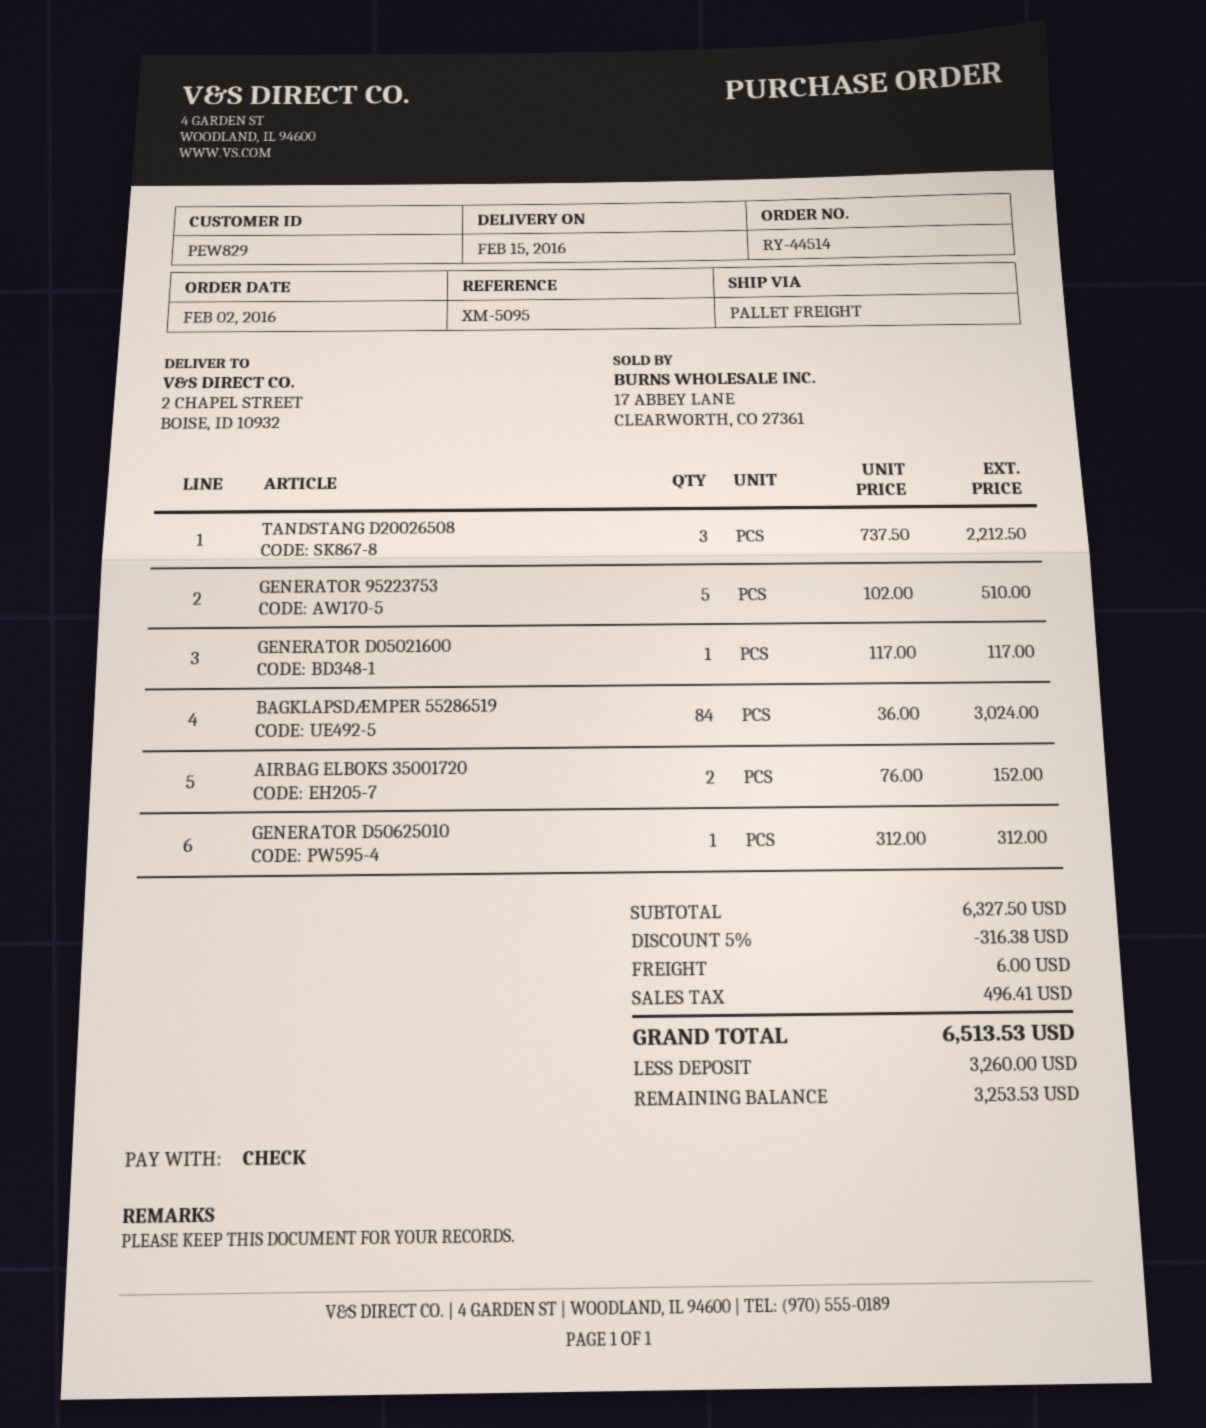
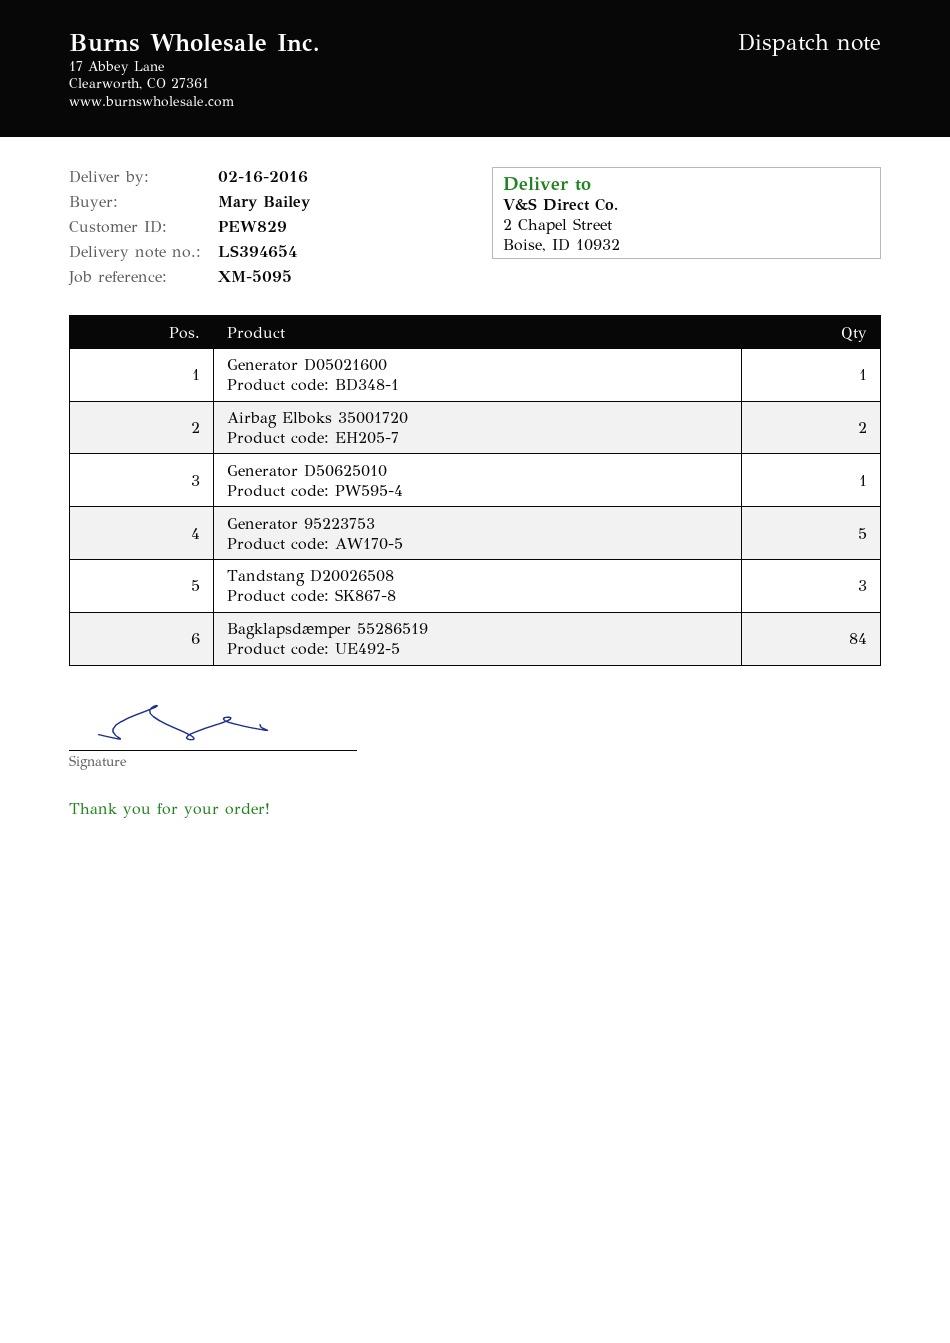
delivery date: 2016-02-15 -> 2016-02-16

